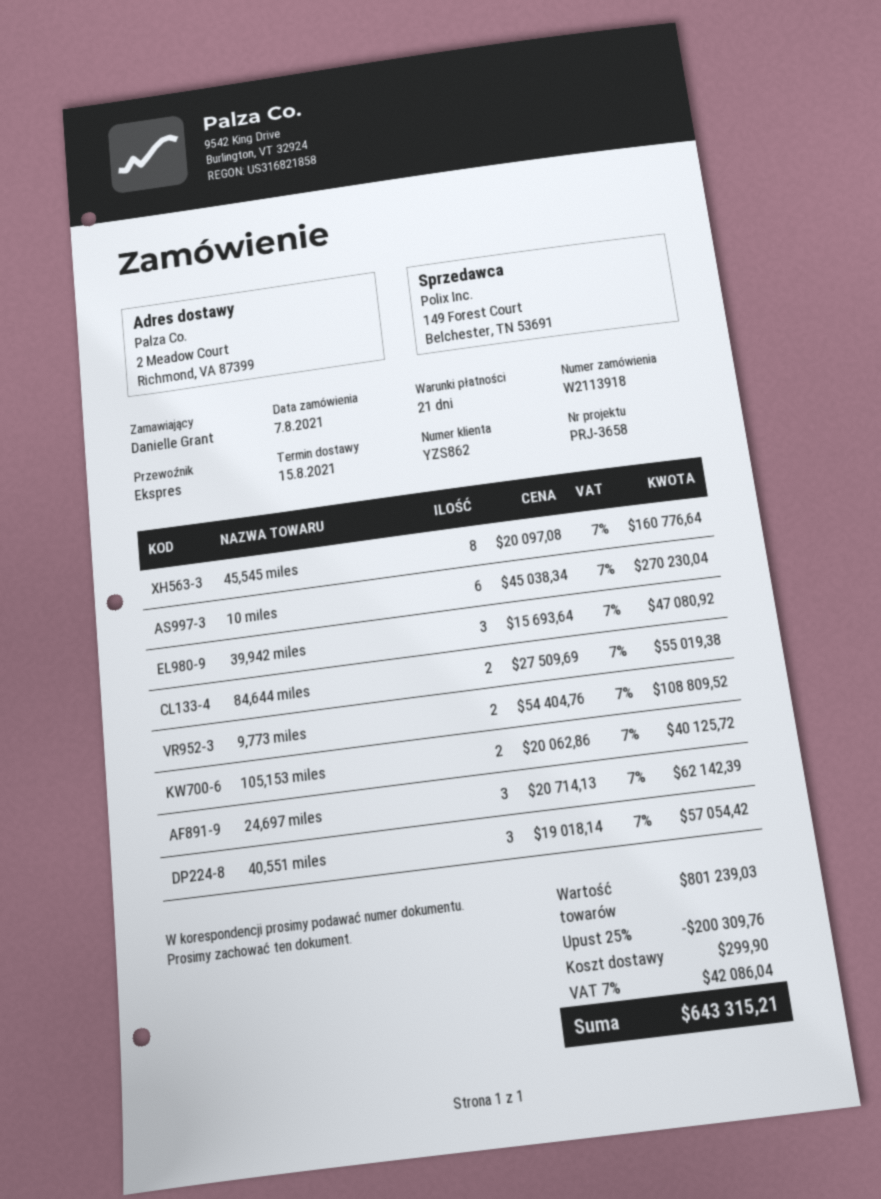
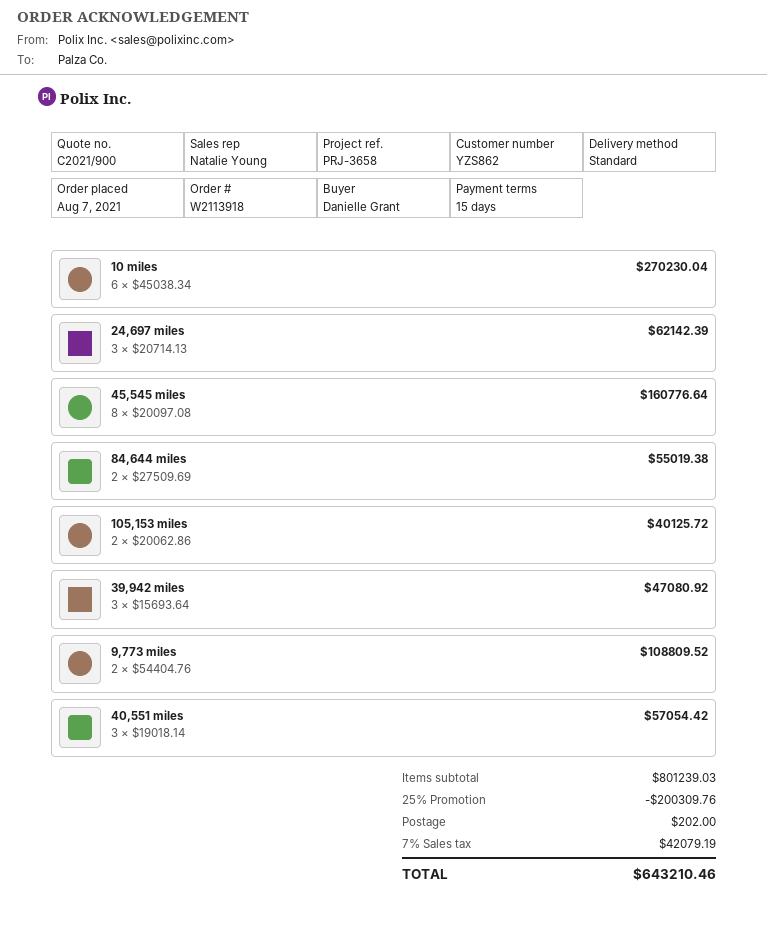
payment terms: 21 days -> 15 days
shipping method: express -> standard
shipping: 299.90 -> 202.00
tax: 7% = 42086.04 -> 7% = 42079.19
total: 643315.21 -> 643210.46

